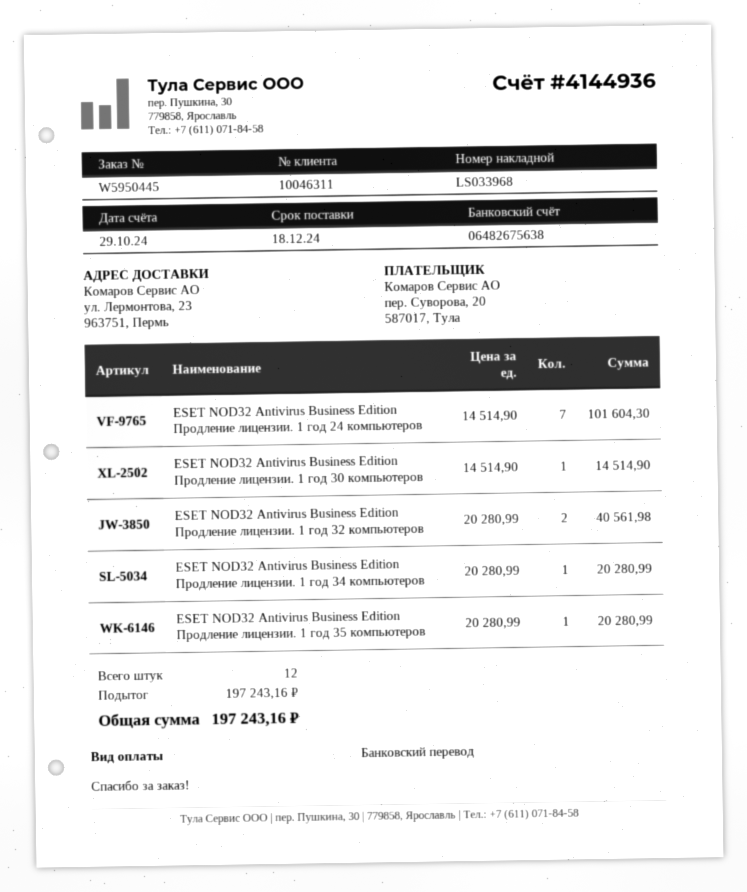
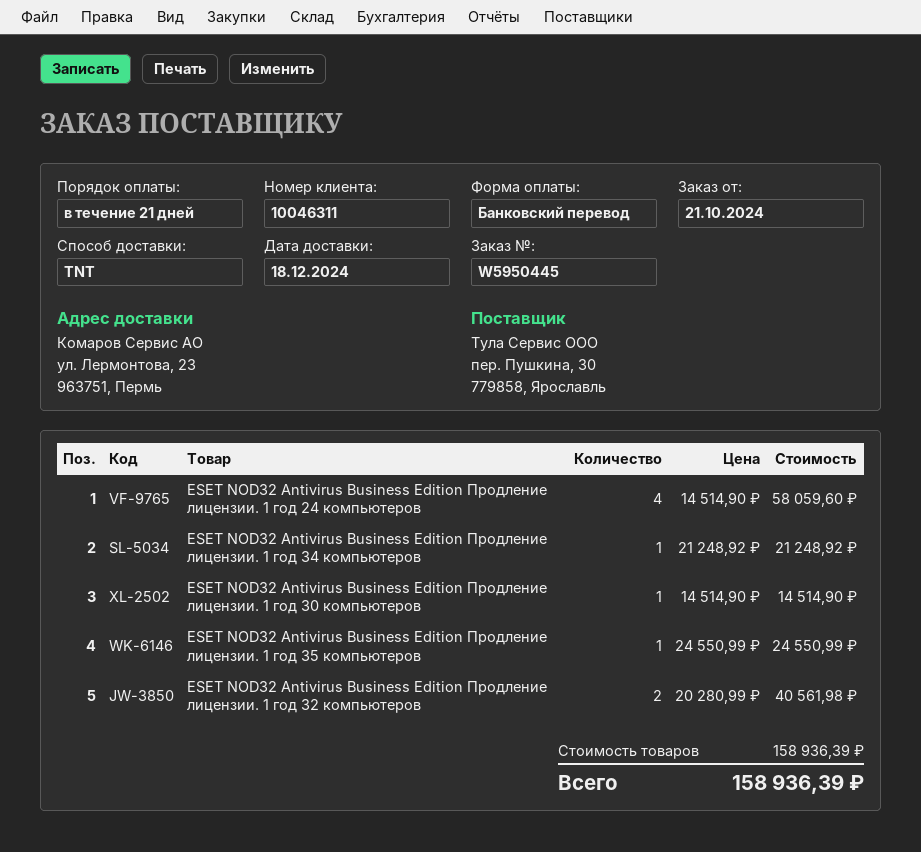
ESET NOD32 Antivirus Business Edition Продление лицензии. 1 год 24 компьютеров: 7 x 14514.90 = 101604.30 -> 4 x 14514.90 = 58059.60
ESET NOD32 Antivirus Business Edition Продление лицензии. 1 год 34 компьютеров: 1 x 20280.99 = 20280.99 -> 1 x 21248.92 = 21248.92
ESET NOD32 Antivirus Business Edition Продление лицензии. 1 год 35 компьютеров: 1 x 20280.99 = 20280.99 -> 1 x 24550.99 = 24550.99
subtotal: 197243.16 -> 158936.39
total: 197243.16 -> 158936.39

